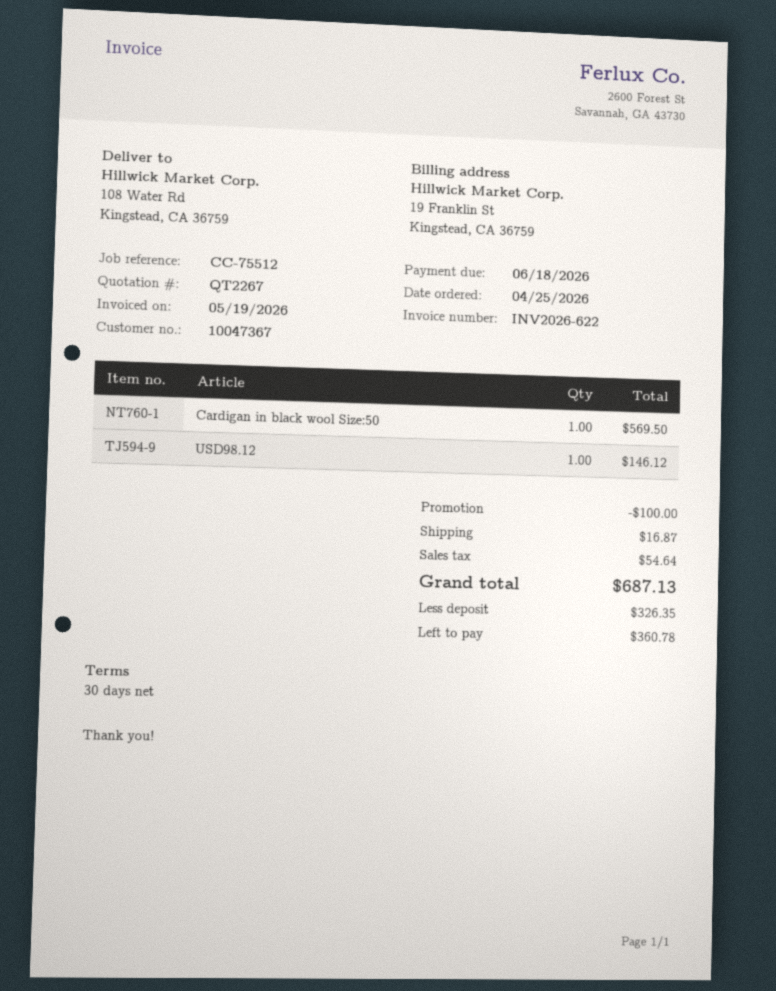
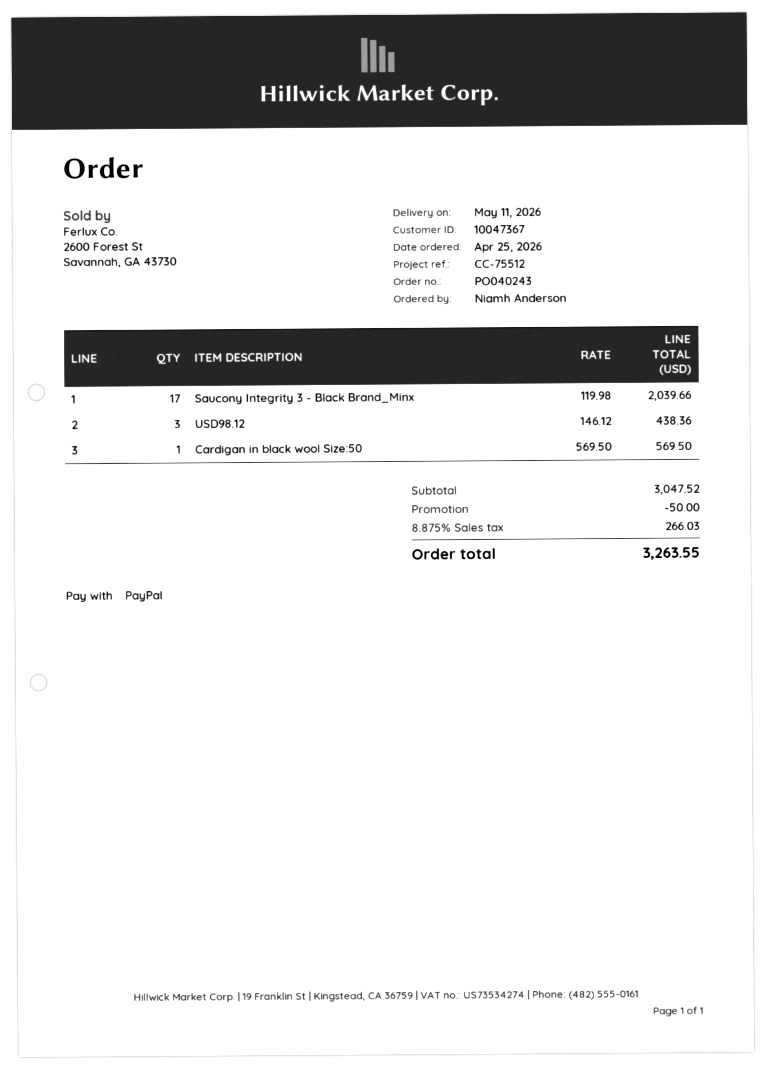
USD98.12: 1 for 146.12 -> 3 for 438.36
Saucony Integrity 3 - Black Brand_Minx: none -> 17 for 2039.66
discount: 100.00 -> 50.00
shipping: 16.87 -> none
tax: 54.64 -> 266.03
total: 687.13 -> 3263.55

